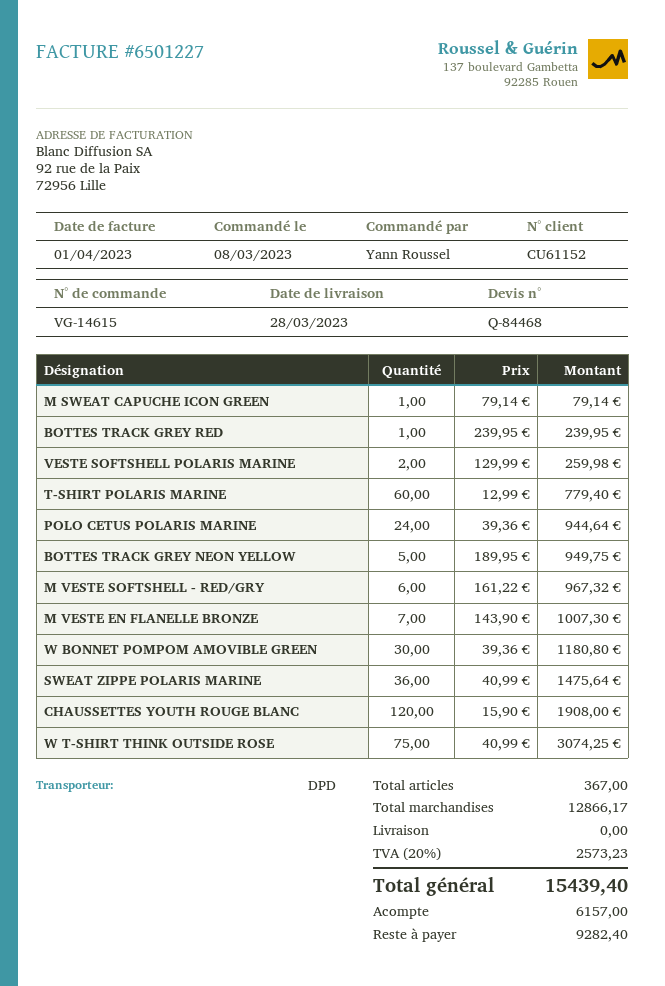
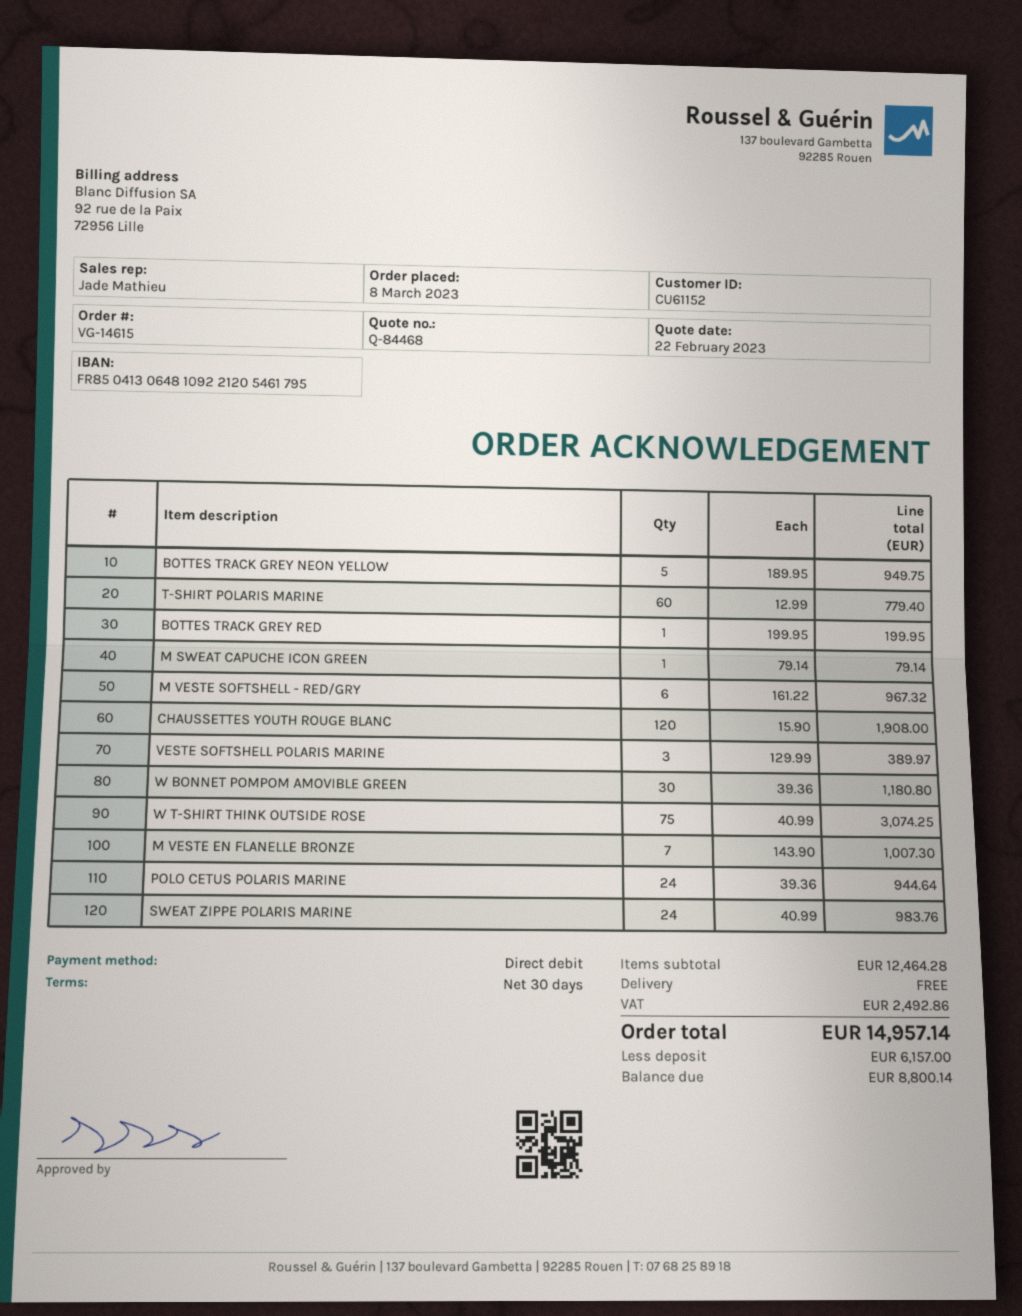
BOTTES TRACK GREY RED: 1 x 239.95 = 239.95 -> 1 x 199.95 = 199.95
VESTE SOFTSHELL POLARIS MARINE: 2 x 129.99 = 259.98 -> 3 x 129.99 = 389.97
SWEAT ZIPPE POLARIS MARINE: 36 x 40.99 = 1475.64 -> 24 x 40.99 = 983.76
subtotal: 12866.17 -> 12464.28
tax: 2573.23 -> 2492.86
total: 15439.40 -> 14957.14
balance: 9282.40 -> 8800.14

